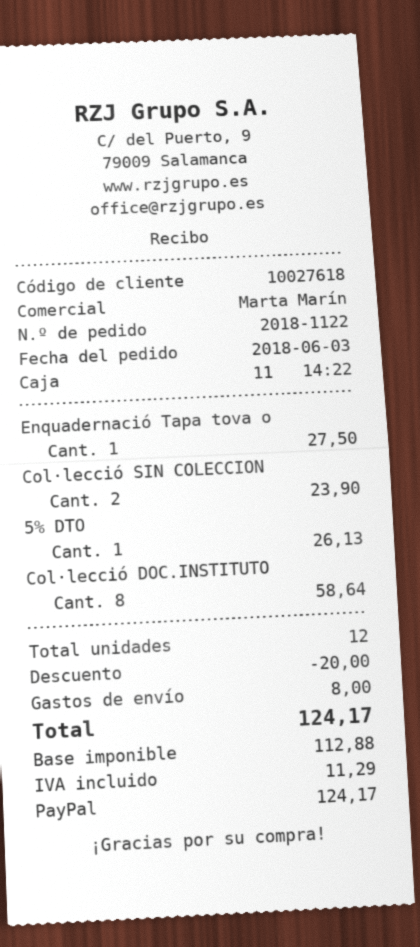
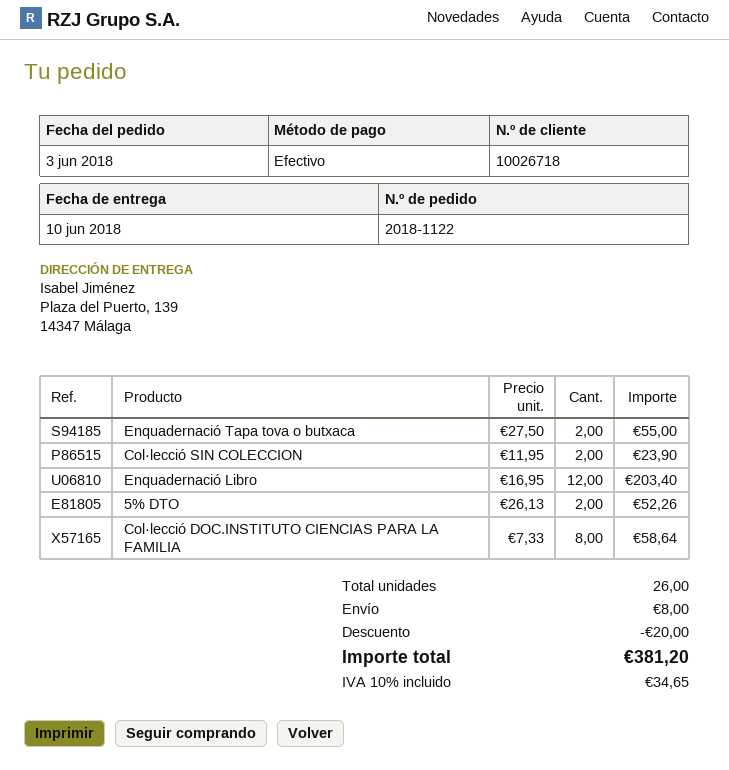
customer number: 10027618 -> 10026718
payment method: PayPal -> cash
Enquadernació Tapa tova o: 1 for 27.50 -> 2 for 55.00
5% DTO: 1 for 26.13 -> 2 for 52.26
Enquadernació Libro: none -> 12 for 203.40
total quantity: 12 -> 26
tax: 11.29 -> 34.65
total: 124.17 -> 381.20

